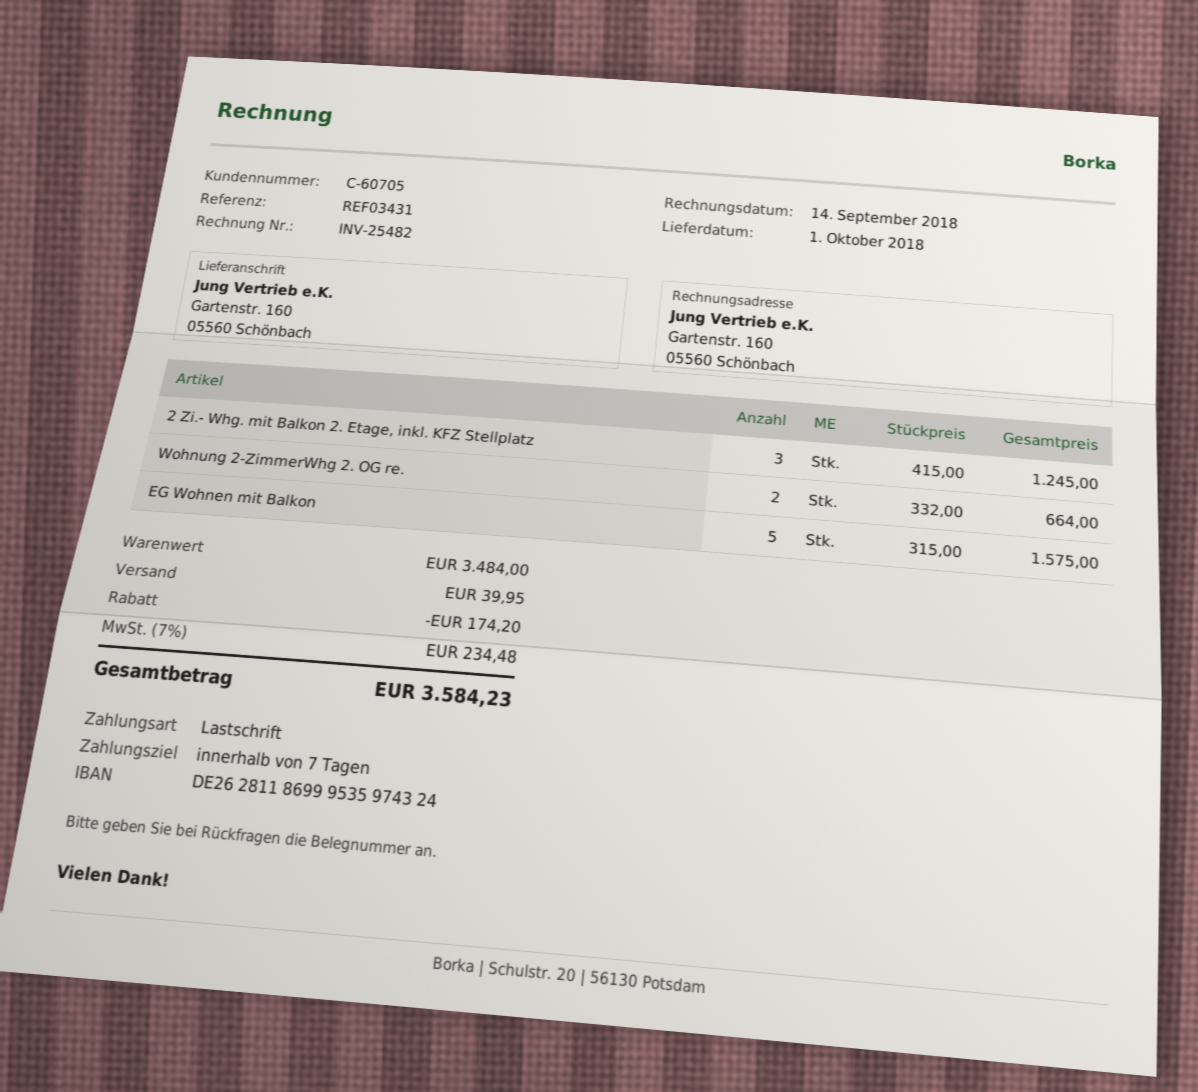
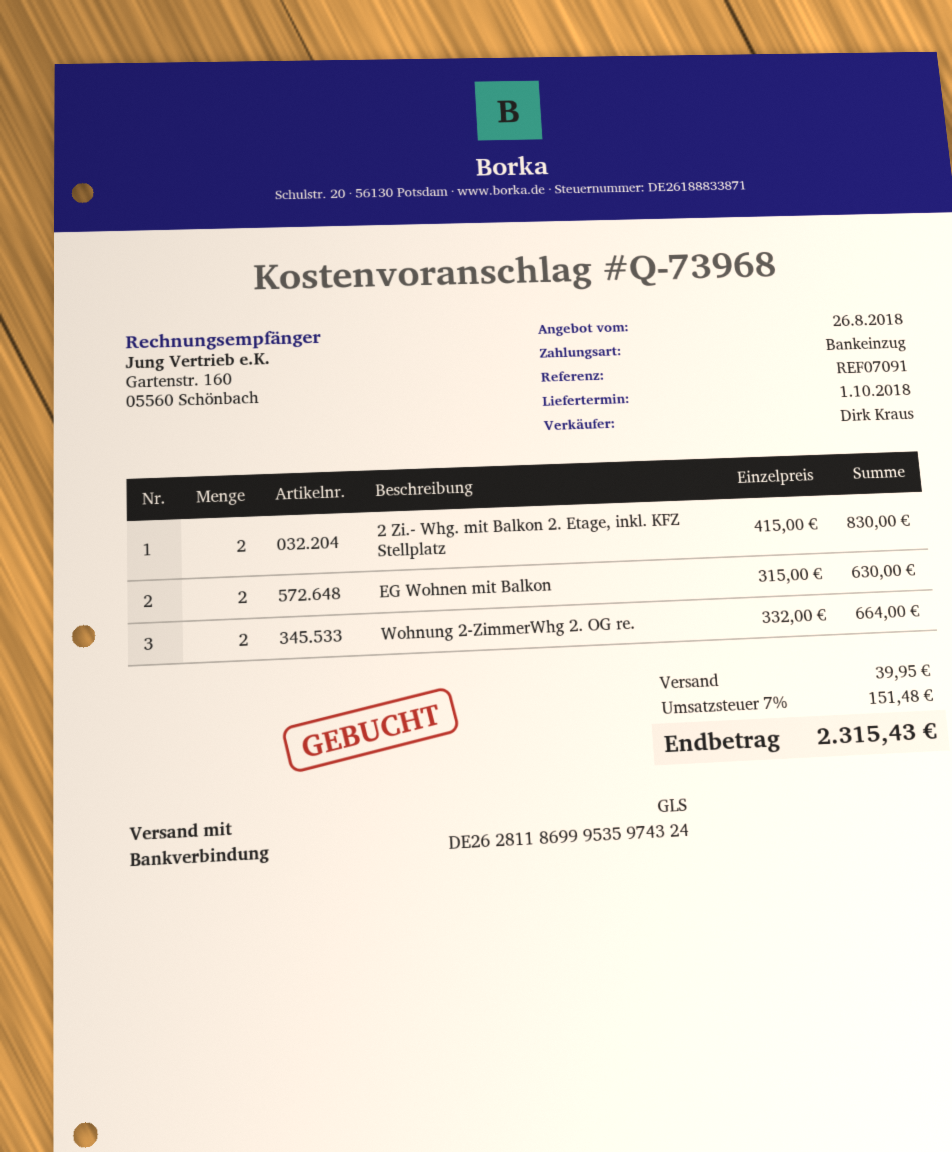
reference: REF03431 -> REF07091
2 Zi.- Whg. mit Balkon 2. Etage, inkl. KFZ Stellplatz: 3 x 415.00 = 1245.00 -> 2 x 415.00 = 830.00
EG Wohnen mit Balkon: 5 x 315.00 = 1575.00 -> 2 x 315.00 = 630.00
discount: 174.20 -> none
tax: 7% = 234.48 -> 7% = 151.48
total: 3584.23 -> 2315.43

